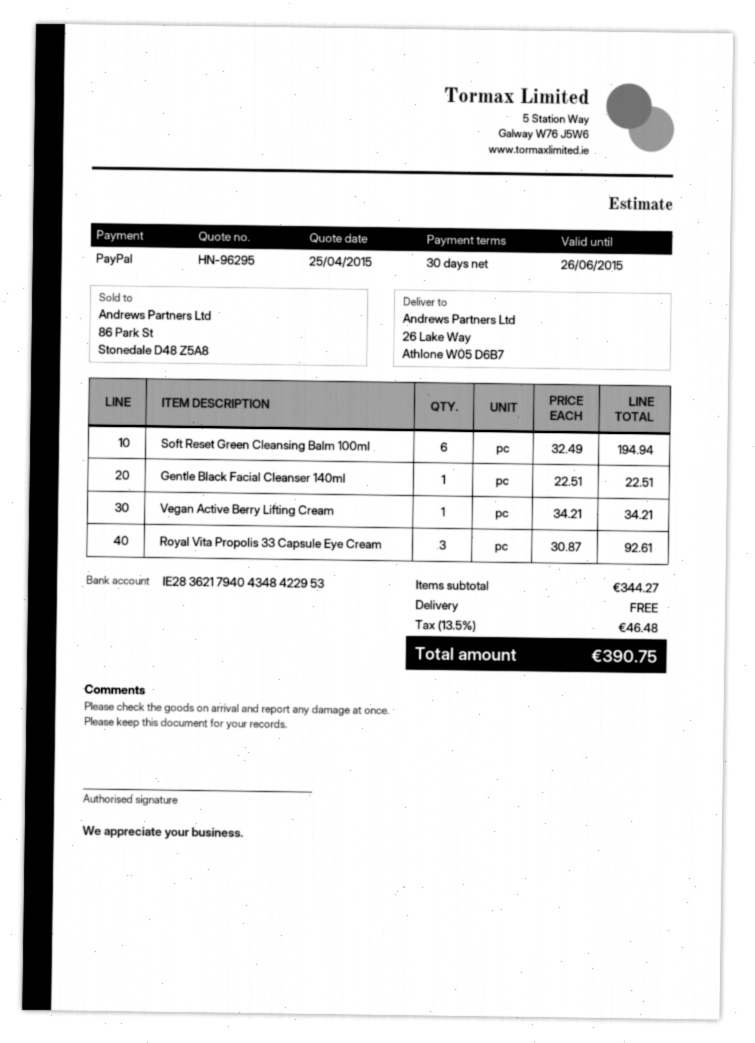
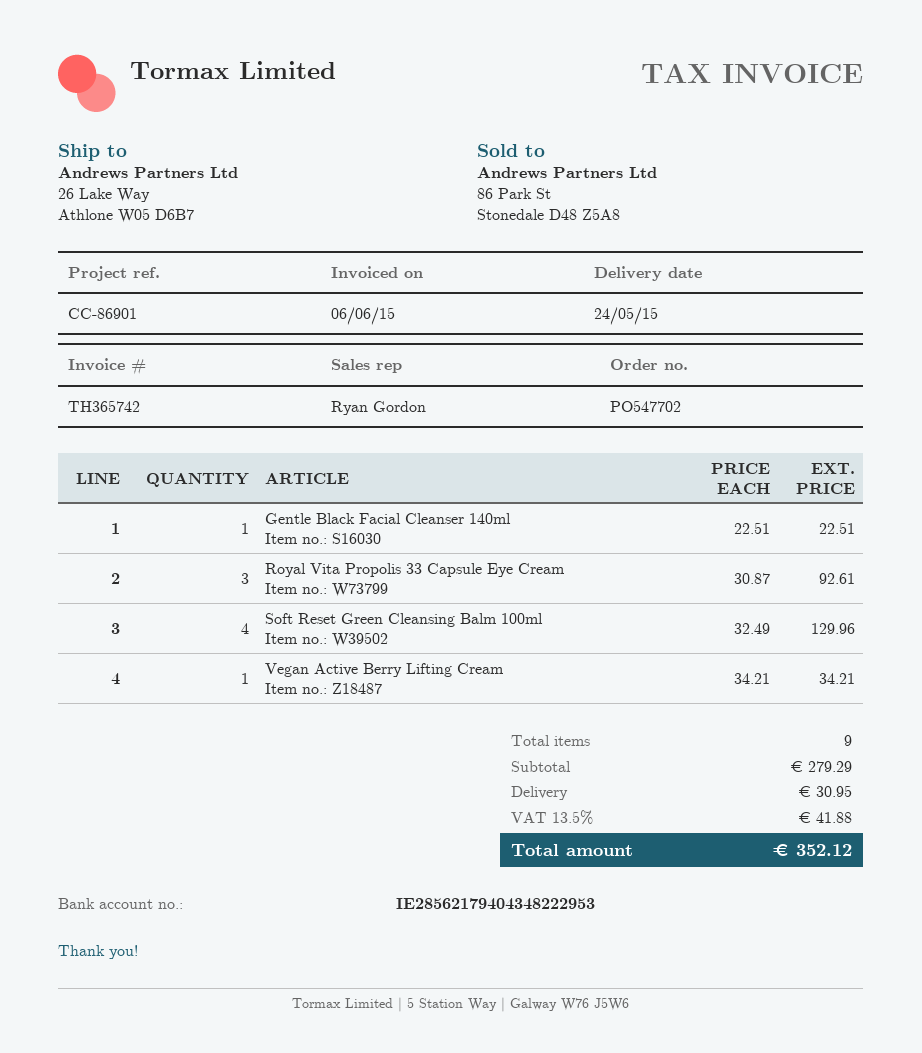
bank account: IE28362179404348422953 -> IE28562179404348222953
Soft Reset Green Cleansing Balm 100ml: 6 x 32.49 = 194.94 -> 4 x 32.49 = 129.96
subtotal: 344.27 -> 279.29
shipping: 0.00 -> 30.95
tax: 13.5% = 46.48 -> 13.5% = 41.88
total: 390.75 -> 352.12

